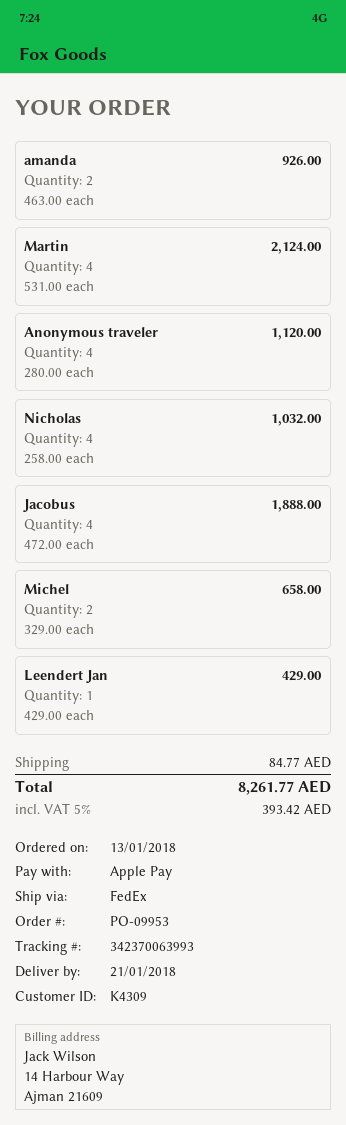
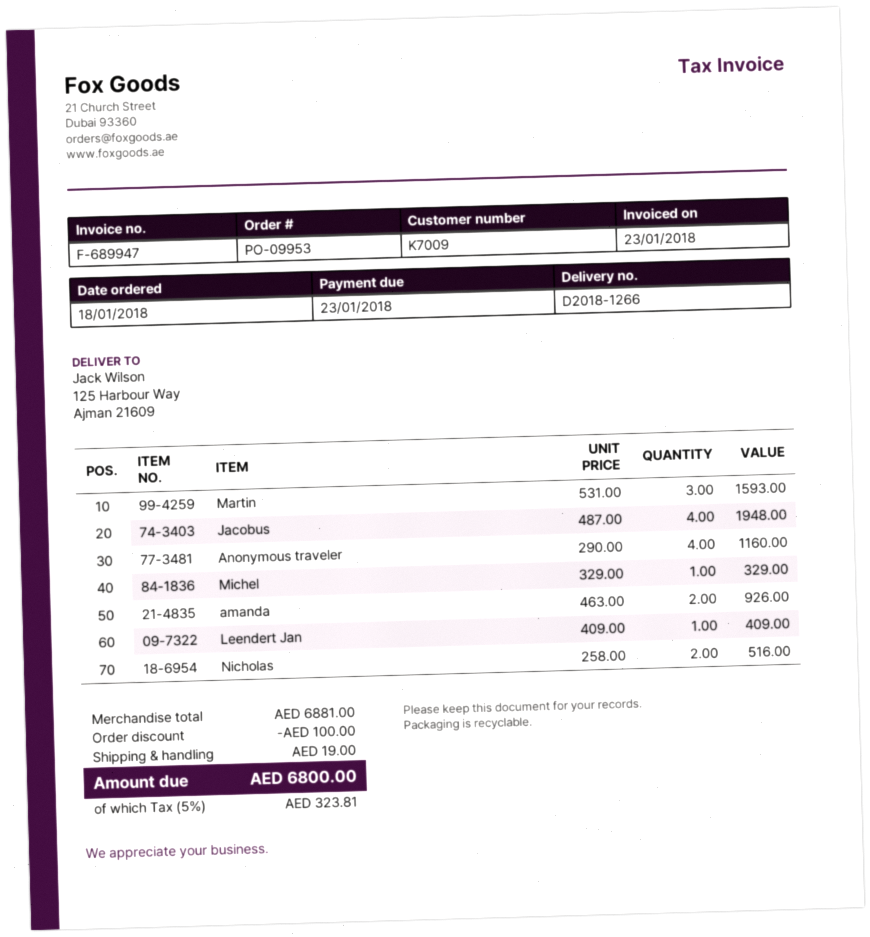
order date: 2018-01-13 -> 2018-01-18
customer number: K4309 -> K7009
Martin: 4 x 531.00 = 2124.00 -> 3 x 531.00 = 1593.00
Anonymous traveler: 4 x 280.00 = 1120.00 -> 4 x 290.00 = 1160.00
Nicholas: 4 x 258.00 = 1032.00 -> 2 x 258.00 = 516.00
Jacobus: 4 x 472.00 = 1888.00 -> 4 x 487.00 = 1948.00
Michel: 2 x 329.00 = 658.00 -> 1 x 329.00 = 329.00
Leendert Jan: 1 x 429.00 = 429.00 -> 1 x 409.00 = 409.00
discount: none -> 100.00
shipping: 84.77 -> 19.00
tax: 5% = 393.42 -> 5% = 323.81
total: 8261.77 -> 6800.00

